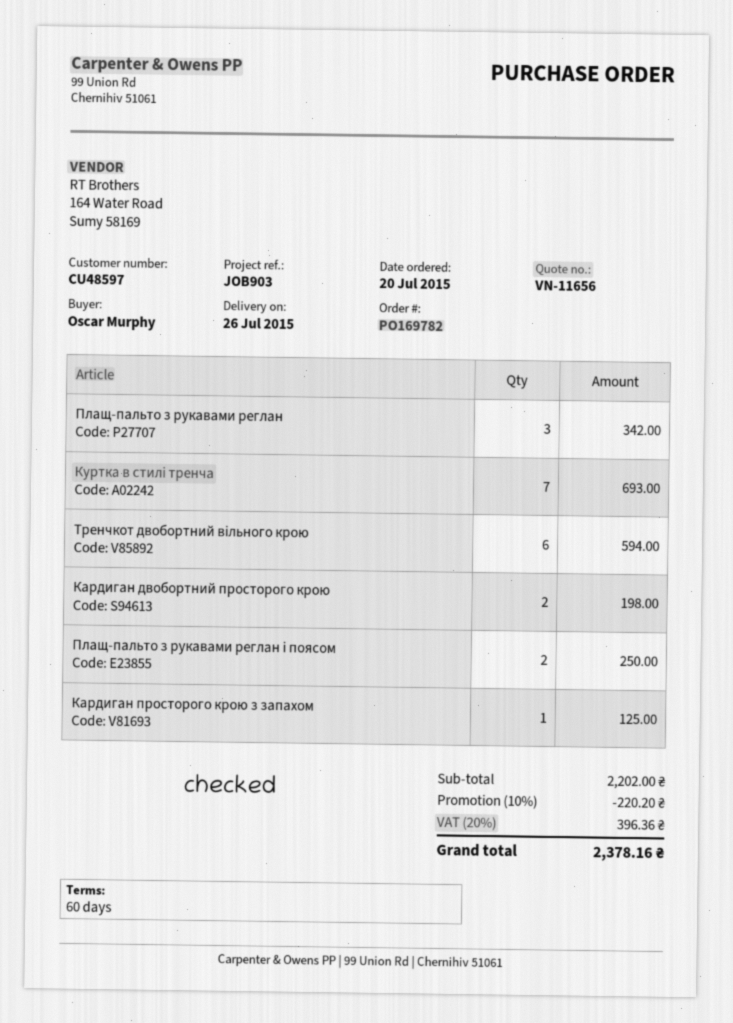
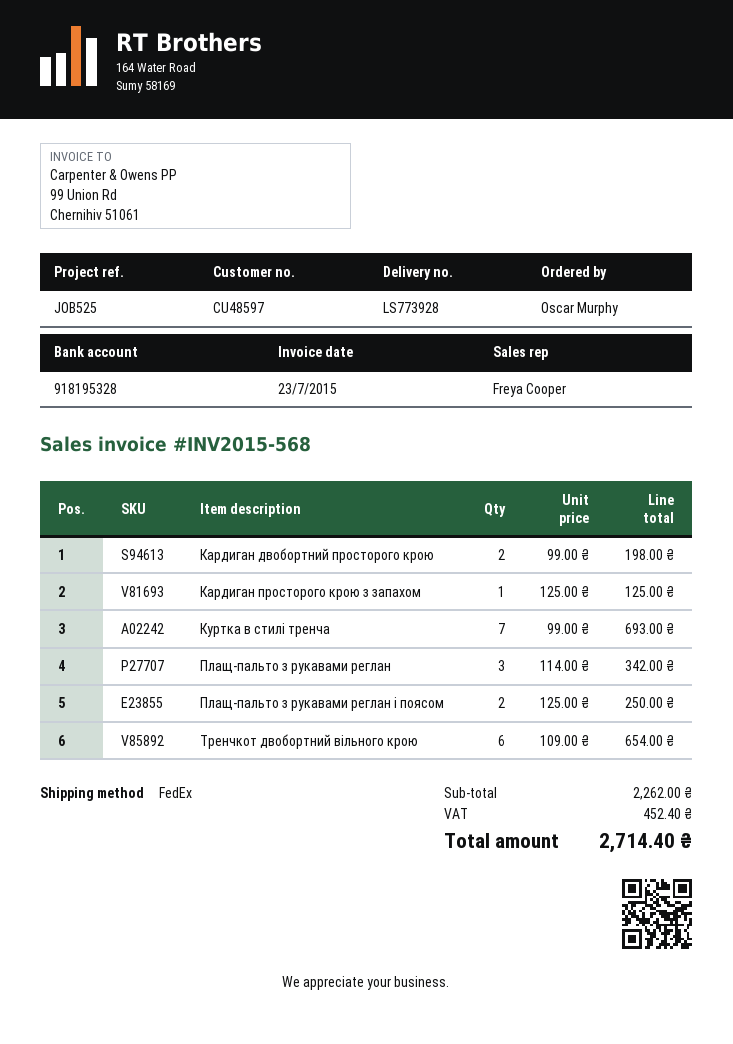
reference: JOB903 -> JOB525
Тренчкот двобортний вільного крою: 6 for 594.00 -> 6 for 654.00
subtotal: 2202.00 -> 2262.00
discount: 10% = 220.20 -> none
tax: 396.36 -> 452.40
total: 2378.16 -> 2714.40

